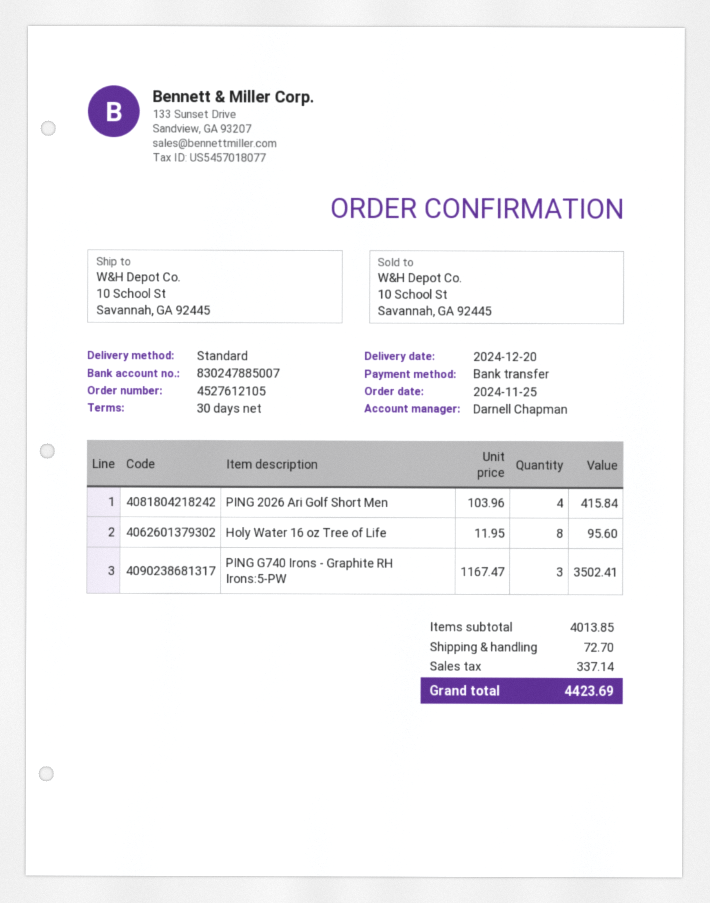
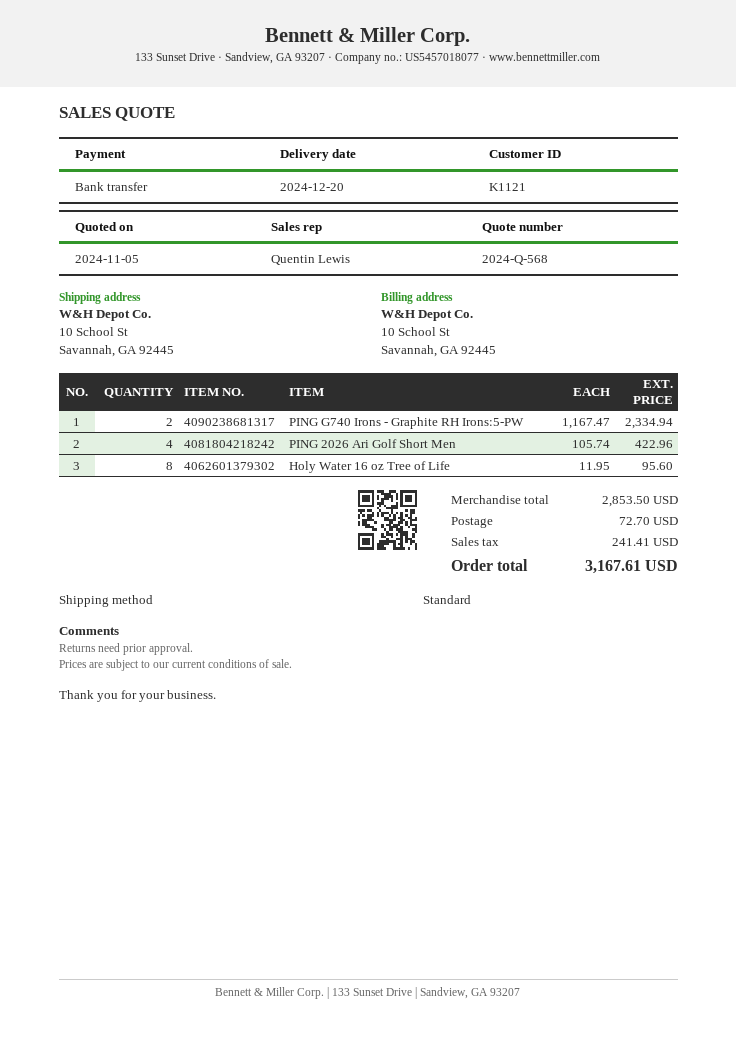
sales rep: Darnell Chapman -> Quentin Lewis
PING 2026 Ari Golf Short Men: 4 x 103.96 = 415.84 -> 4 x 105.74 = 422.96
PING G740 Irons - Graphite RH Irons:5-PW: 3 x 1167.47 = 3502.41 -> 2 x 1167.47 = 2334.94
subtotal: 4013.85 -> 2853.50
tax: 337.14 -> 241.41
total: 4423.69 -> 3167.61

